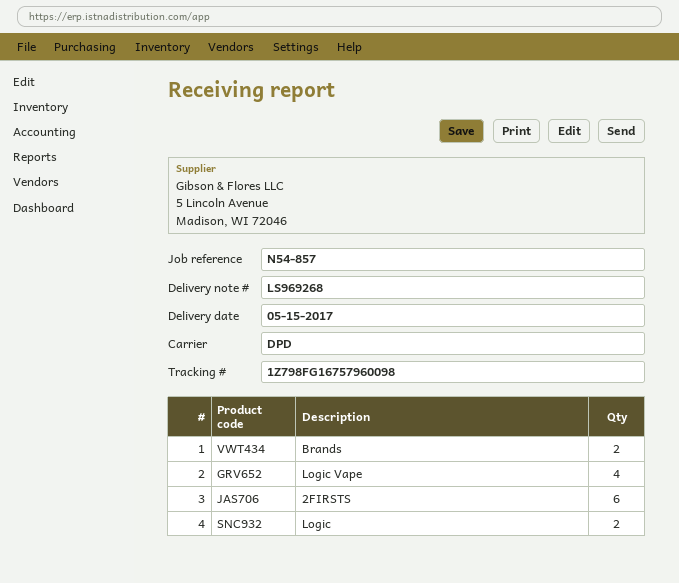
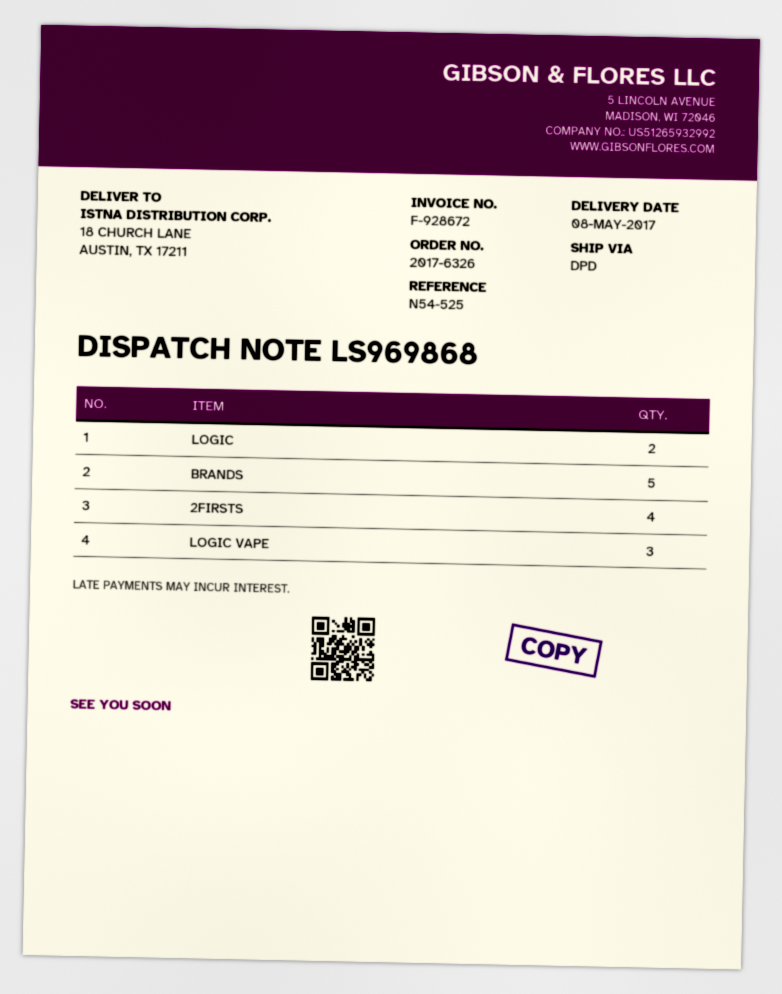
delivery note number: LS969268 -> LS969868
delivery date: 2017-05-15 -> 2017-05-08
reference: N54-857 -> N54-525
Brands: 2 -> 5
Logic Vape: 4 -> 3
2FIRSTS: 6 -> 4

